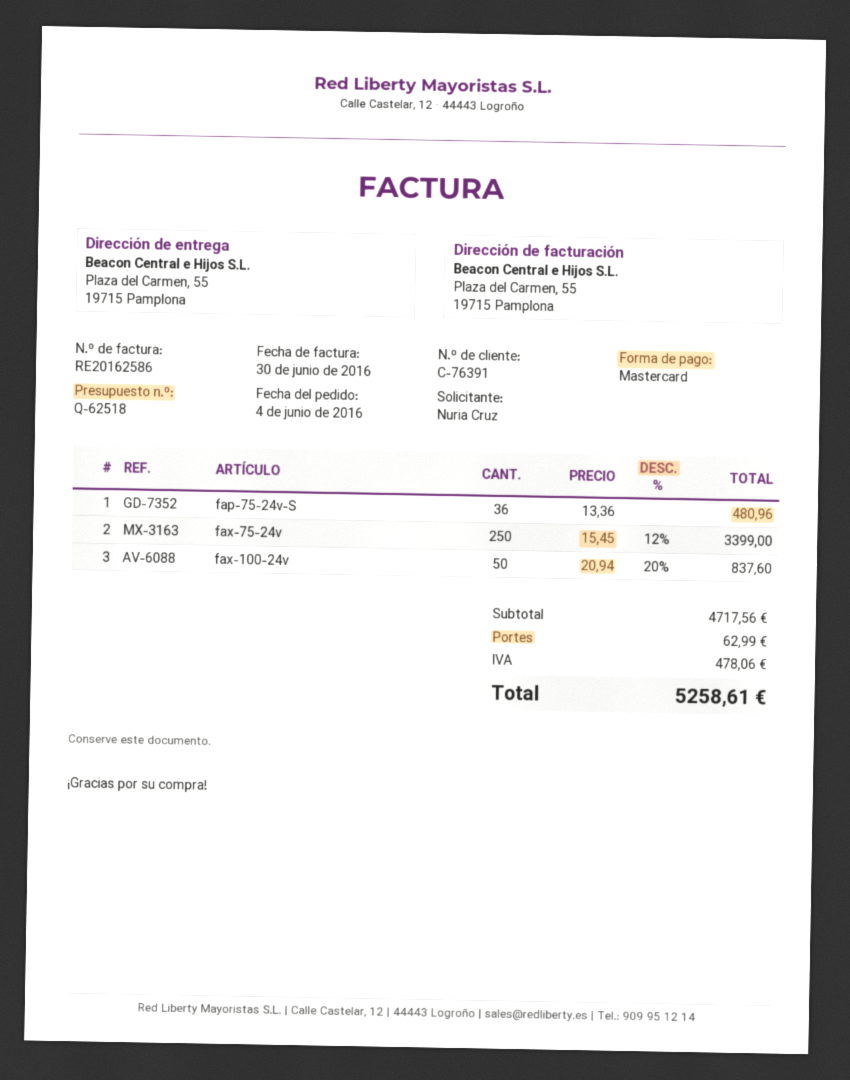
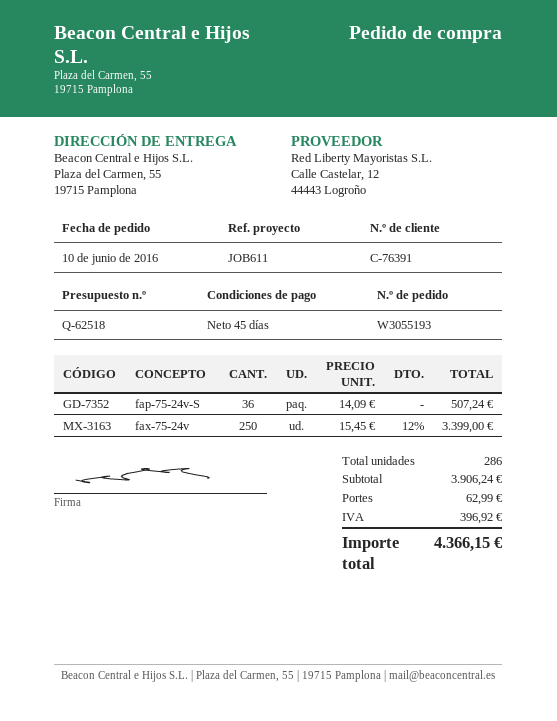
order date: 2016-06-04 -> 2016-06-10
fap-75-24v-S: 36 x 13.36 = 480.96 -> 36 x 14.09 = 507.24
fax-100-24v: 50 x 20.94 - 20% = 837.60 -> none
subtotal: 4717.56 -> 3906.24
tax: 478.06 -> 396.92
total: 5258.61 -> 4366.15

